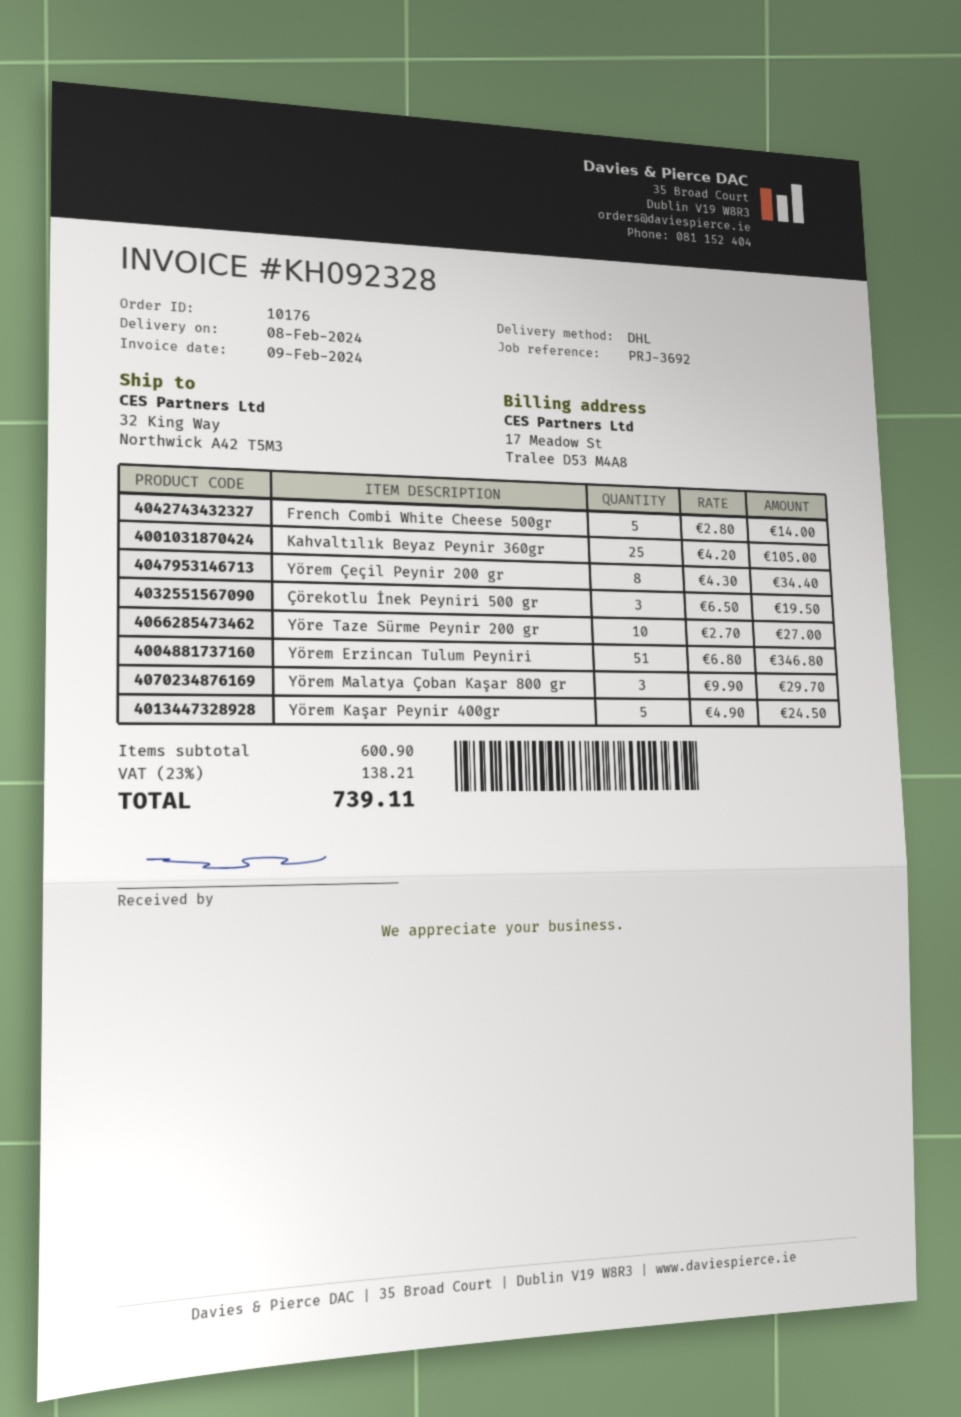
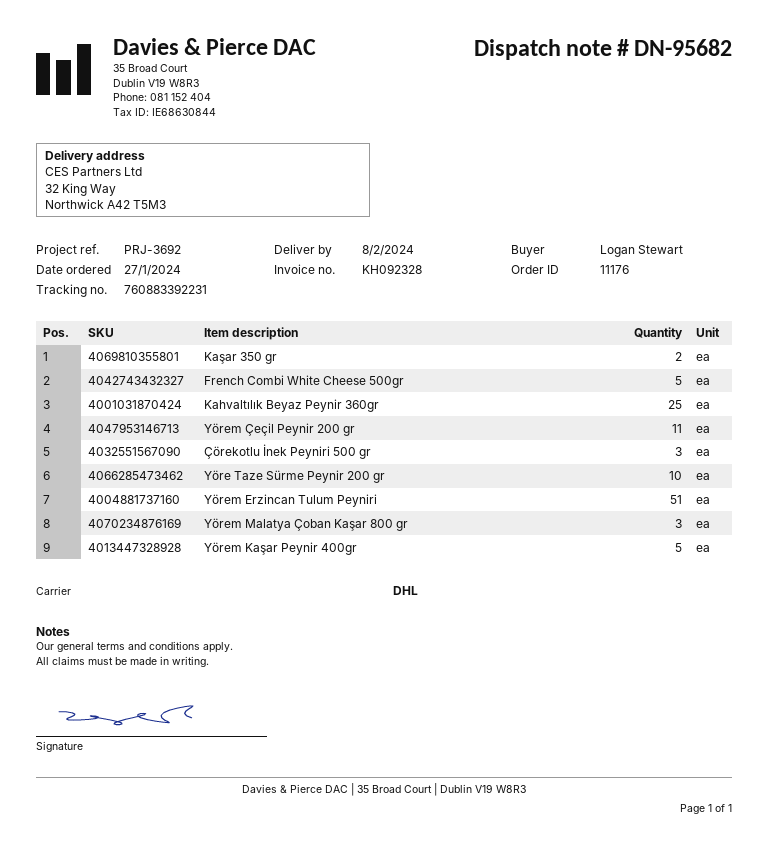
order number: 10176 -> 11176
Yörem Çeçil Peynir 200 gr: 8 -> 11
Kaşar 350 gr: none -> 2

